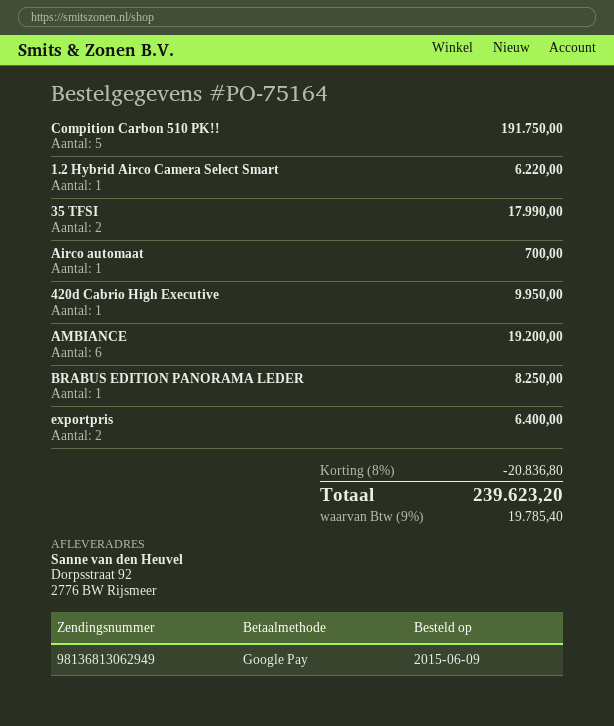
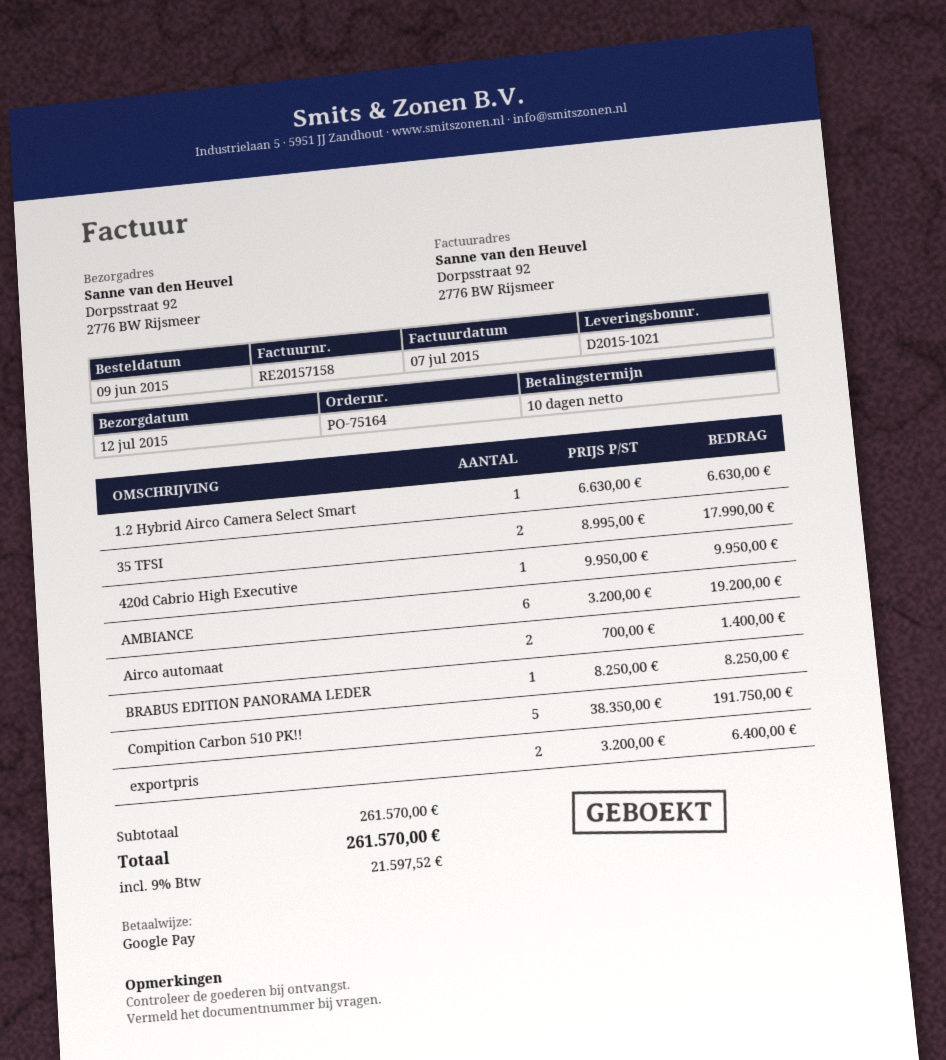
1.2 Hybrid Airco Camera Select Smart: 1 for 6220.00 -> 1 for 6630.00
Airco automaat: 1 for 700.00 -> 2 for 1400.00
discount: 8% = 20836.80 -> none
tax: 9% = 19785.40 -> 9% = 21597.52
total: 239623.20 -> 261570.00

